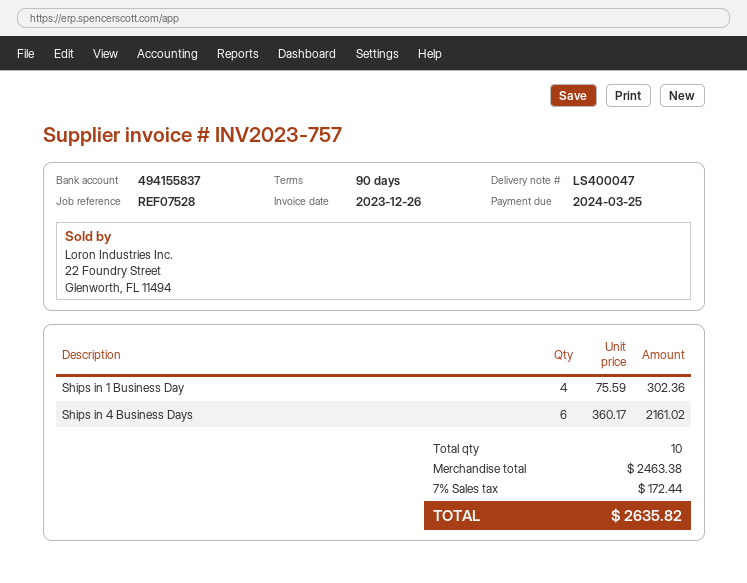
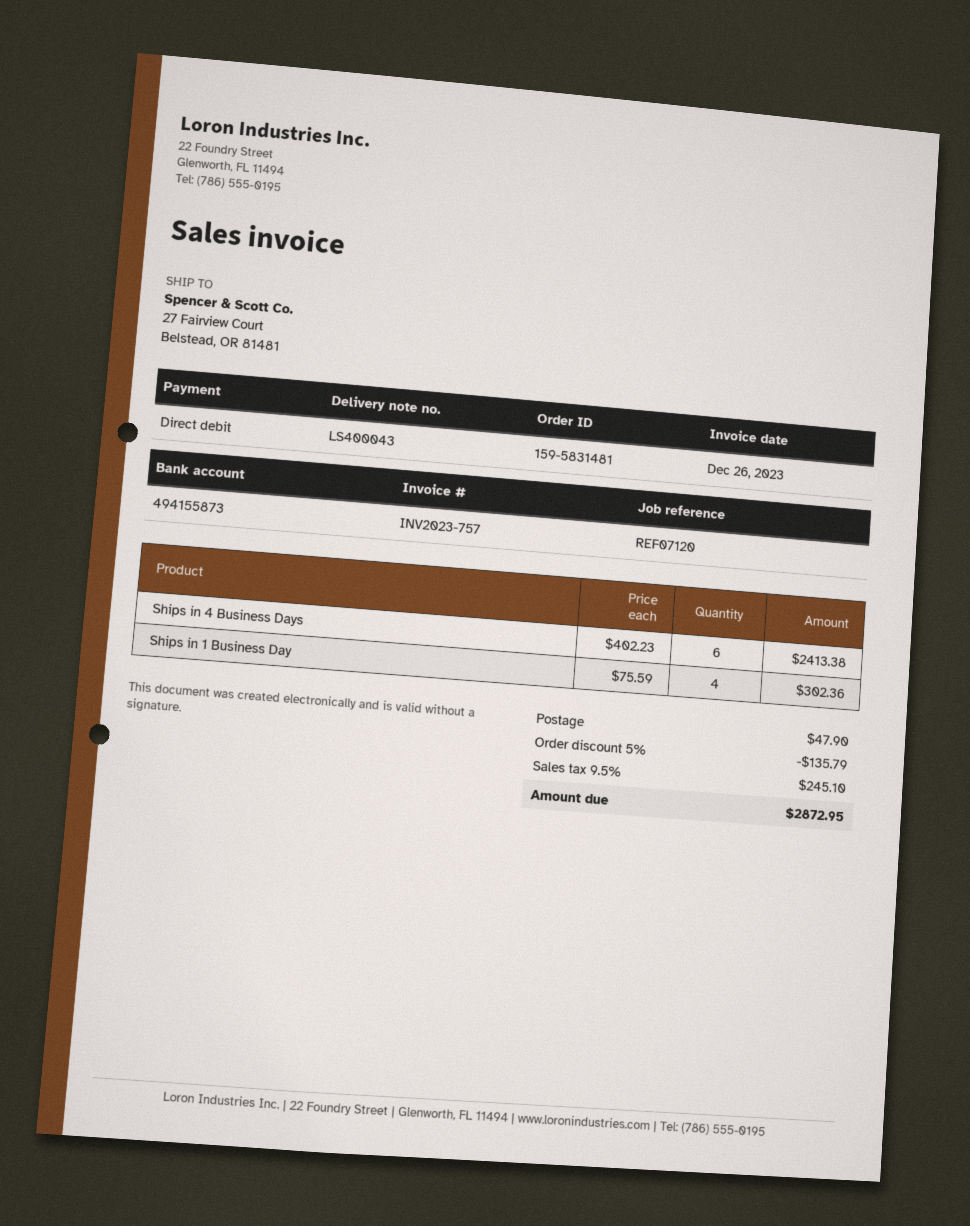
delivery note number: LS400047 -> LS400043
reference: REF07528 -> REF07120
bank account: 494155837 -> 494155873
Ships in 4 Business Days: 6 x 360.17 = 2161.02 -> 6 x 402.23 = 2413.38
discount: none -> 5% = 135.79
shipping: none -> 47.90
tax: 7% = 172.44 -> 9.5% = 245.10
total: 2635.82 -> 2872.95

